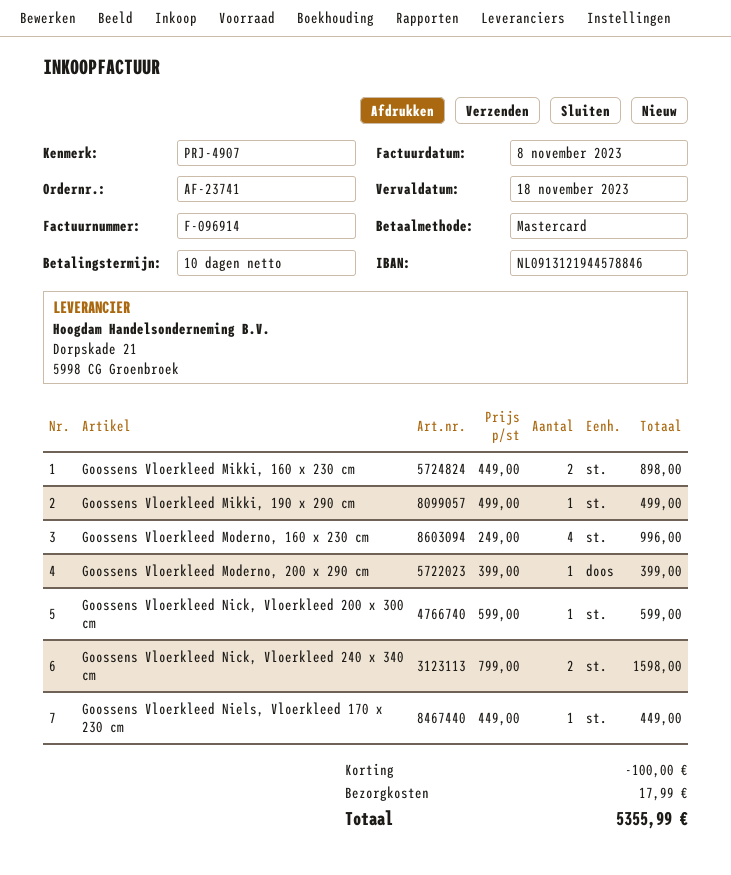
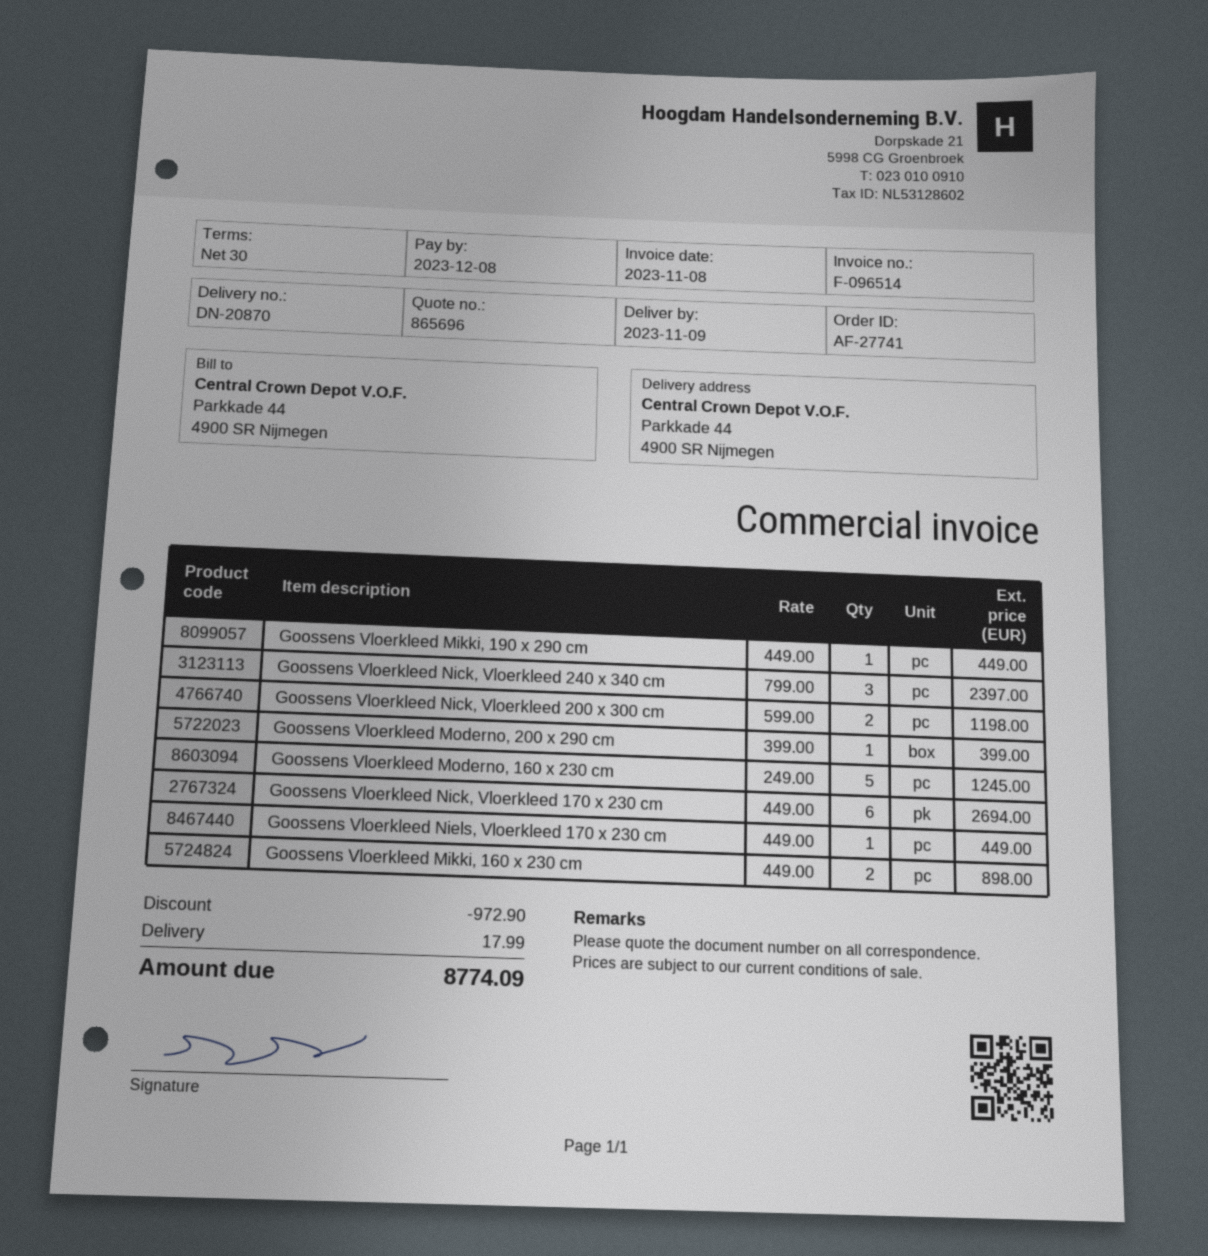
order number: AF-23741 -> AF-27741
invoice number: F-096914 -> F-096514
payment terms: 10 days -> 30 days
due date: 2023-11-18 -> 2023-12-08
Goossens Vloerkleed Mikki, 190 x 290 cm: 1 x 499.00 = 499.00 -> 1 x 449.00 = 449.00
Goossens Vloerkleed Moderno, 160 x 230 cm: 4 x 249.00 = 996.00 -> 5 x 249.00 = 1245.00
Goossens Vloerkleed Nick, Vloerkleed 200 x 300 cm: 1 x 599.00 = 599.00 -> 2 x 599.00 = 1198.00
Goossens Vloerkleed Nick, Vloerkleed 240 x 340 cm: 2 x 799.00 = 1598.00 -> 3 x 799.00 = 2397.00
Goossens Vloerkleed Nick, Vloerkleed 170 x 230 cm: none -> 6 x 449.00 = 2694.00
discount: 100.00 -> 972.90
total: 5355.99 -> 8774.09

